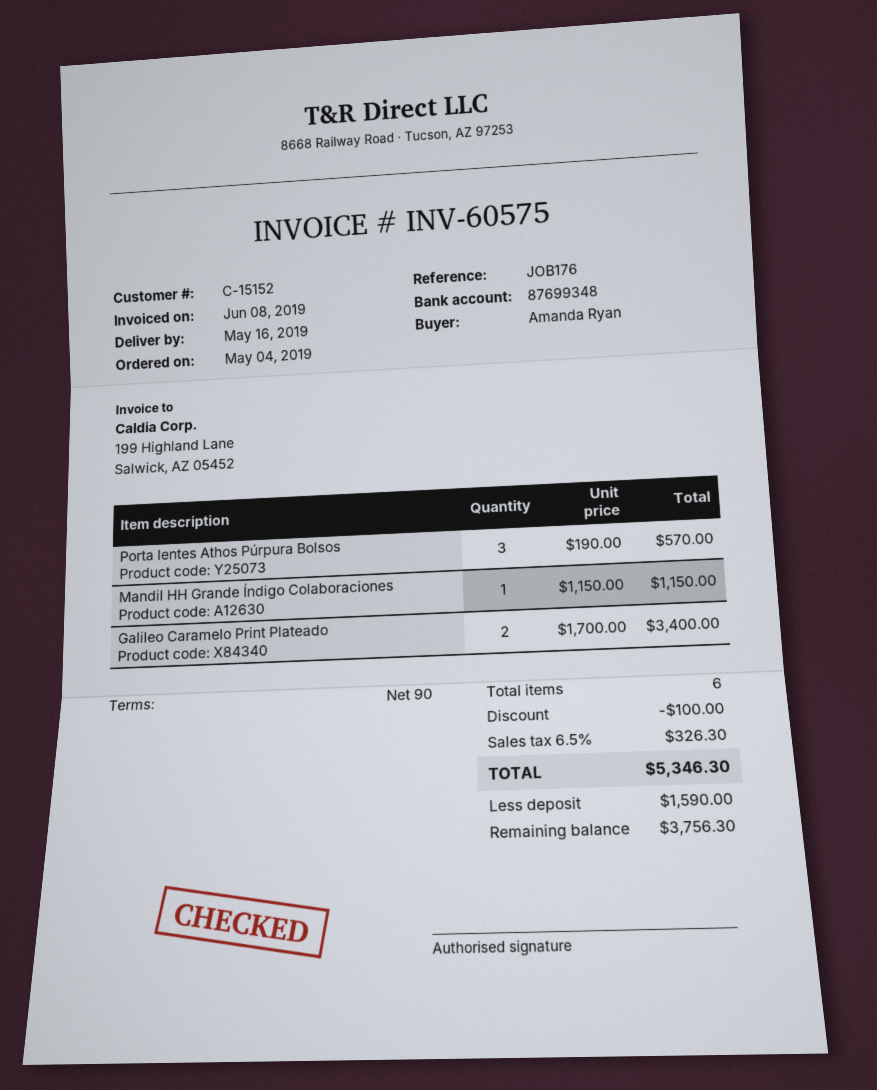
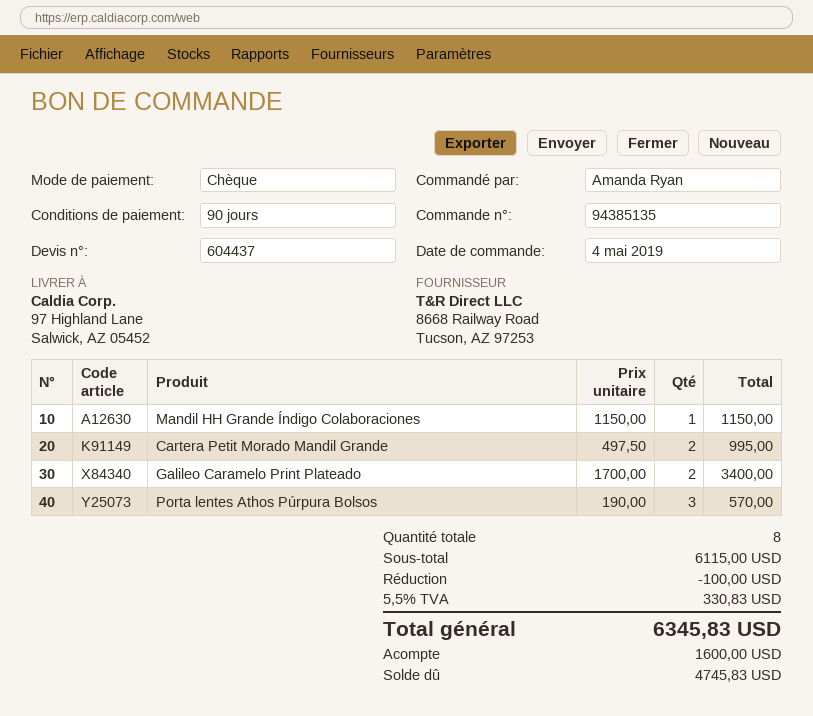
Cartera Petit Morado Mandil Grande: none -> 2 x 497.50 = 995.00
total quantity: 6 -> 8
tax: 6.5% = 326.30 -> 5.5% = 330.83
total: 5346.30 -> 6345.83
deposit: 1590.00 -> 1600.00
balance: 3756.30 -> 4745.83

